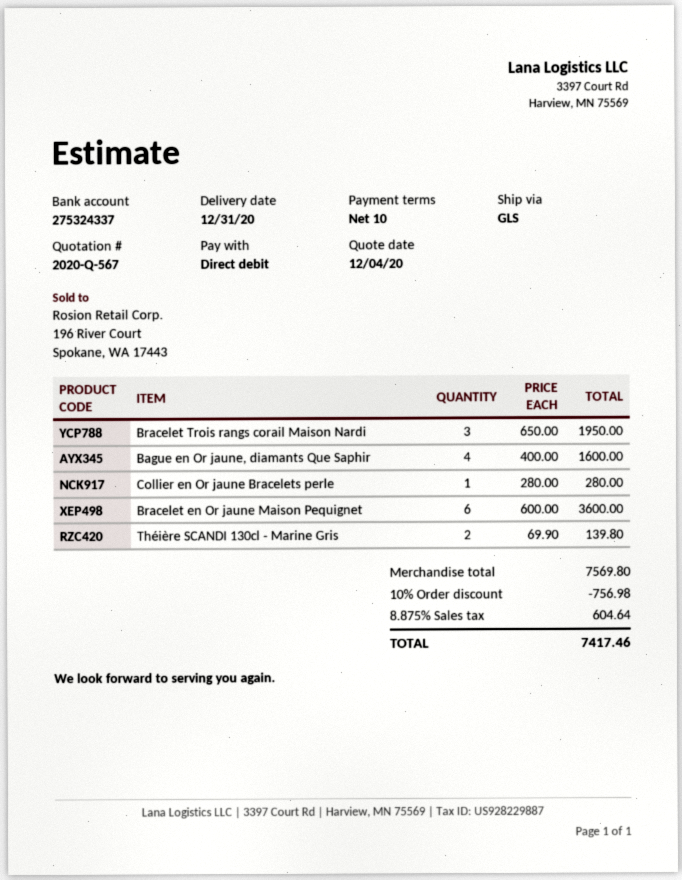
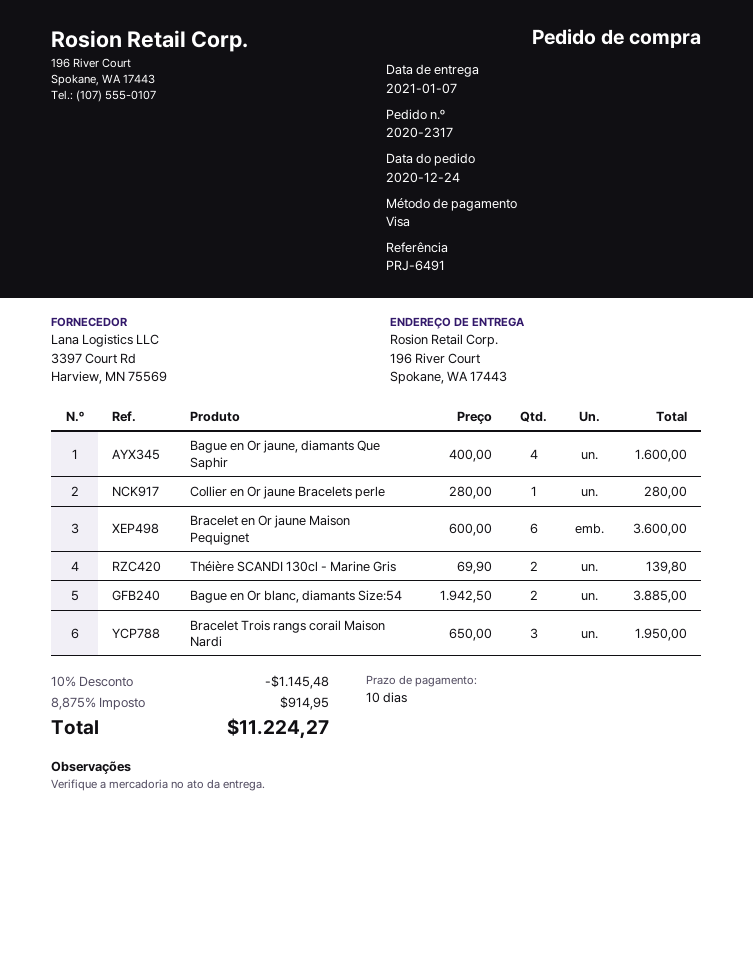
delivery date: 2020-12-31 -> 2021-01-07
payment method: direct debit -> Visa
Bague en Or blanc, diamants Size:54: none -> 2 x 1942.50 = 3885.00
discount: 10% = 756.98 -> 10% = 1145.48
tax: 8.875% = 604.64 -> 8.875% = 914.95
total: 7417.46 -> 11224.27

